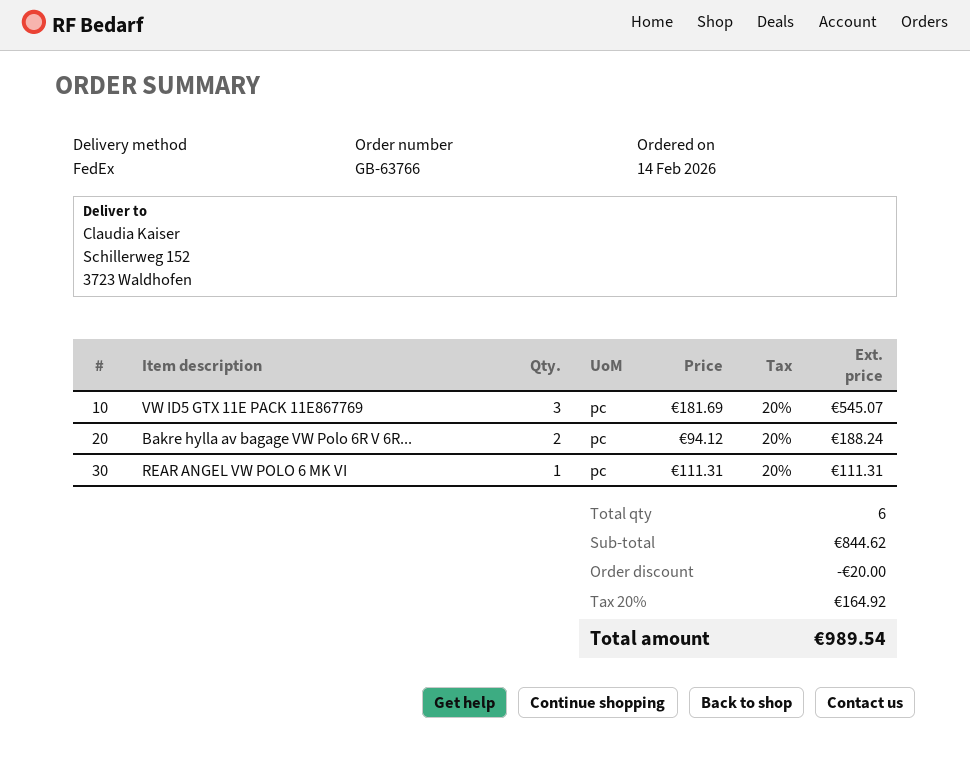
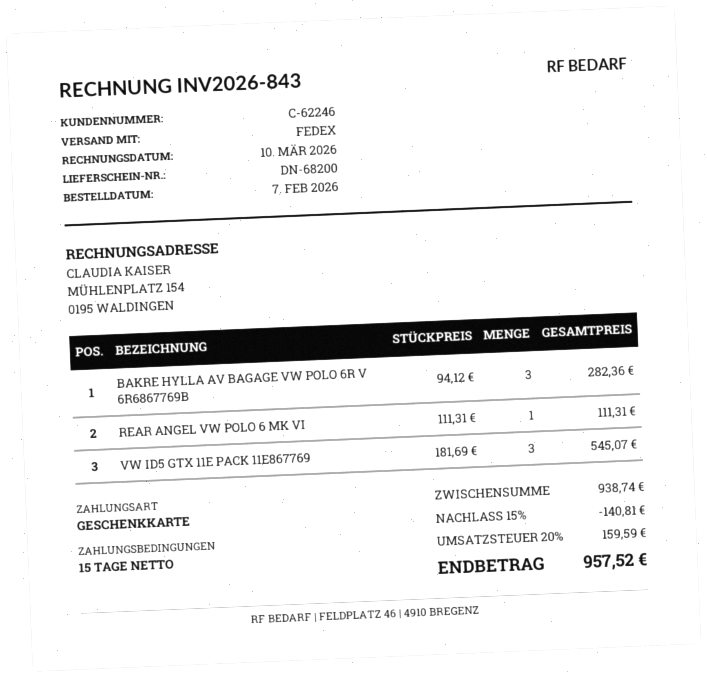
order date: 2026-02-14 -> 2026-02-07
Bakre hylla av bagage VW Polo 6R V 6R...: 2 x 94.12 = 188.24 -> 3 x 94.12 = 282.36
subtotal: 844.62 -> 938.74
discount: 20.00 -> 140.81
tax: 20% = 164.92 -> 20% = 159.59
total: 989.54 -> 957.52

